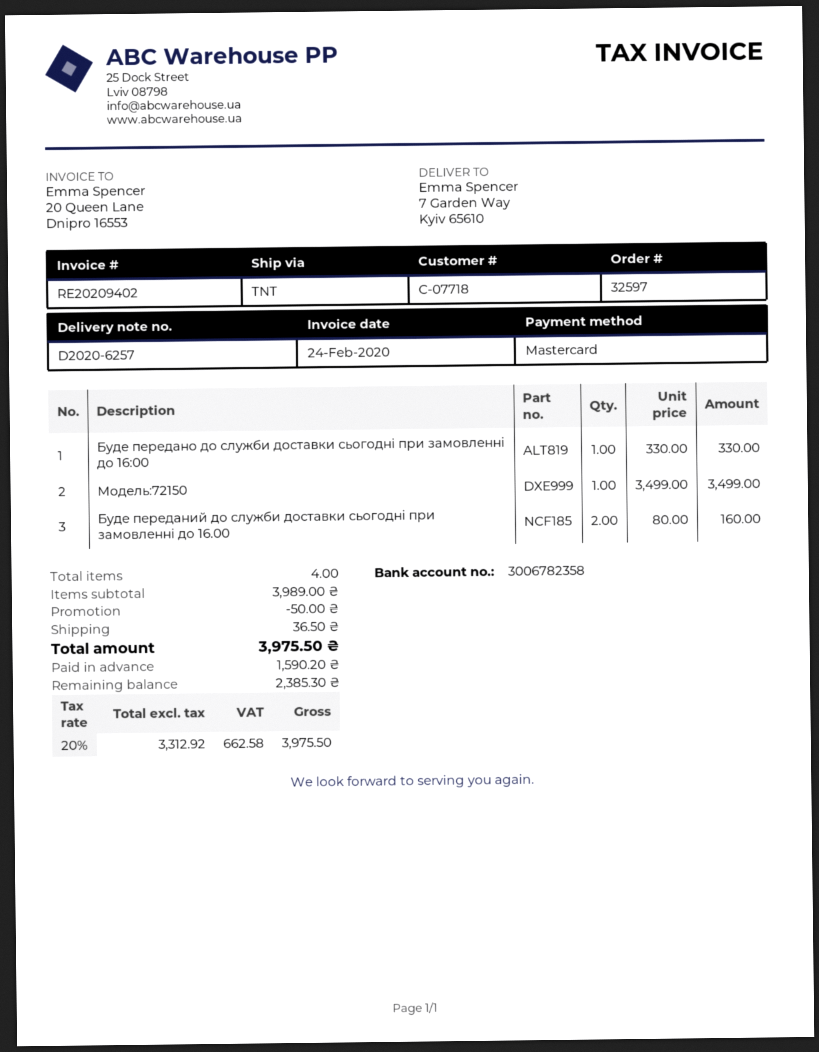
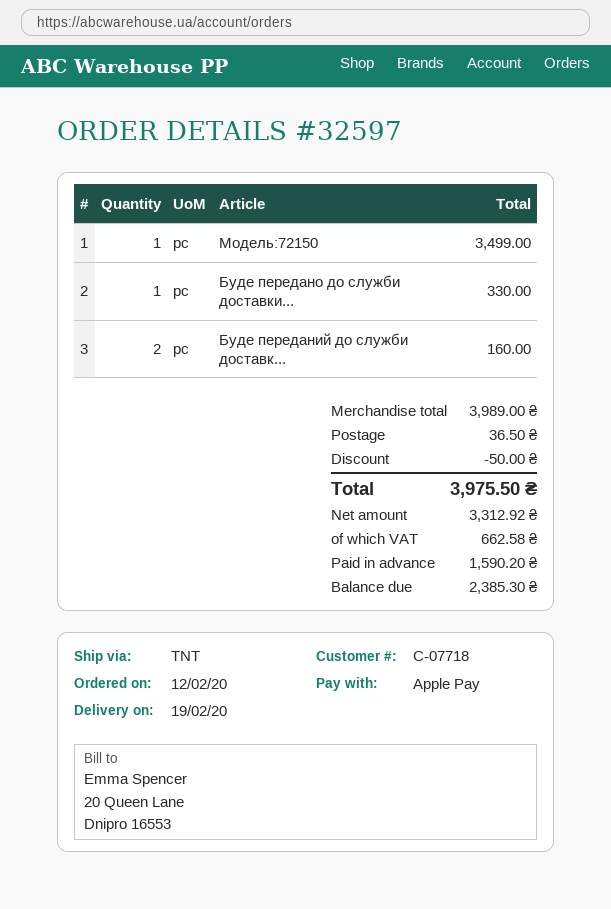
payment method: Mastercard -> Apple Pay

